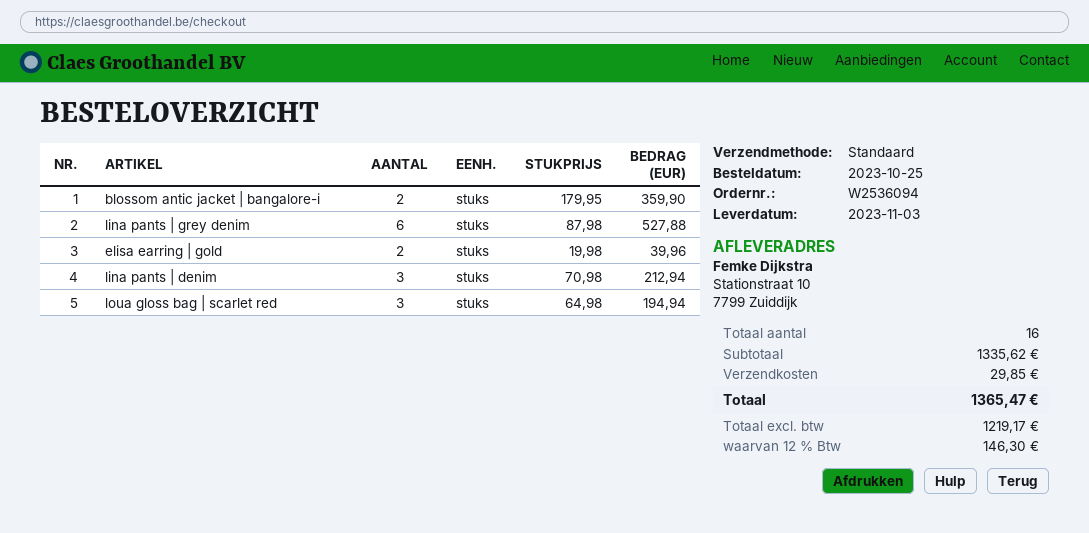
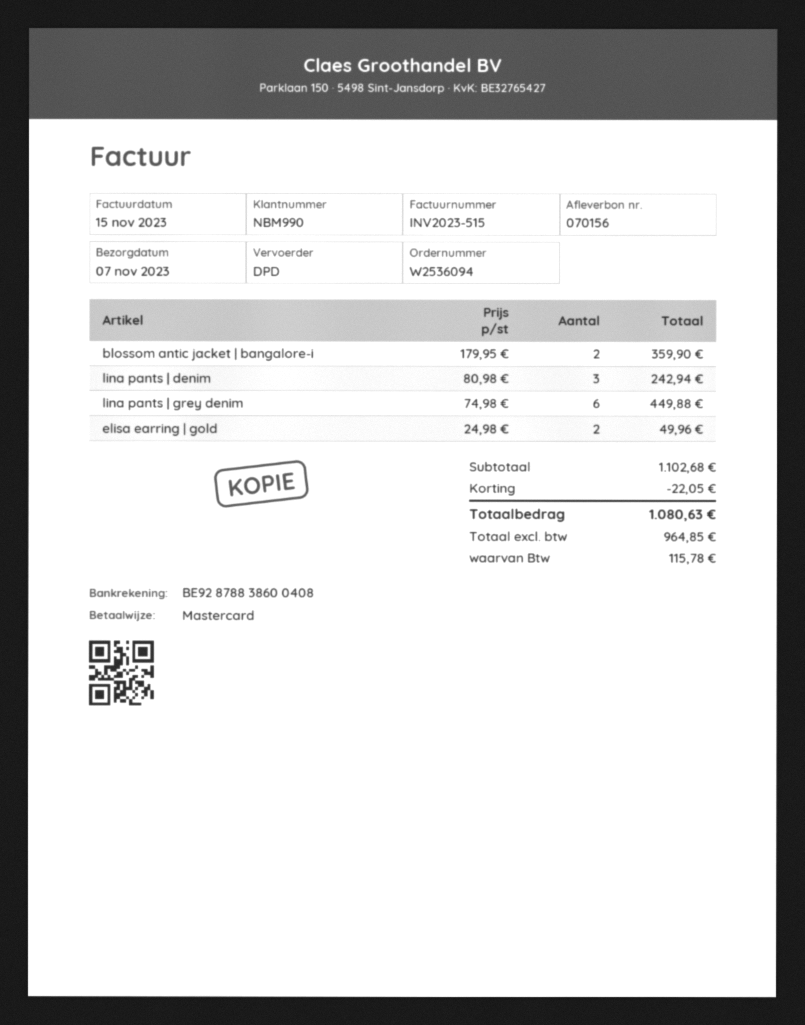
delivery date: 2023-11-03 -> 2023-11-07
shipping method: standard -> DPD
lina pants | grey denim: 6 x 87.98 = 527.88 -> 6 x 74.98 = 449.88
elisa earring | gold: 2 x 19.98 = 39.96 -> 2 x 24.98 = 49.96
lina pants | denim: 3 x 70.98 = 212.94 -> 3 x 80.98 = 242.94
loua gloss bag | scarlet red: 3 x 64.98 = 194.94 -> none
subtotal: 1335.62 -> 1102.68
discount: none -> 22.05
shipping: 29.85 -> none
net: 1219.17 -> 964.85
tax: 146.30 -> 115.78
total: 1365.47 -> 1080.63

